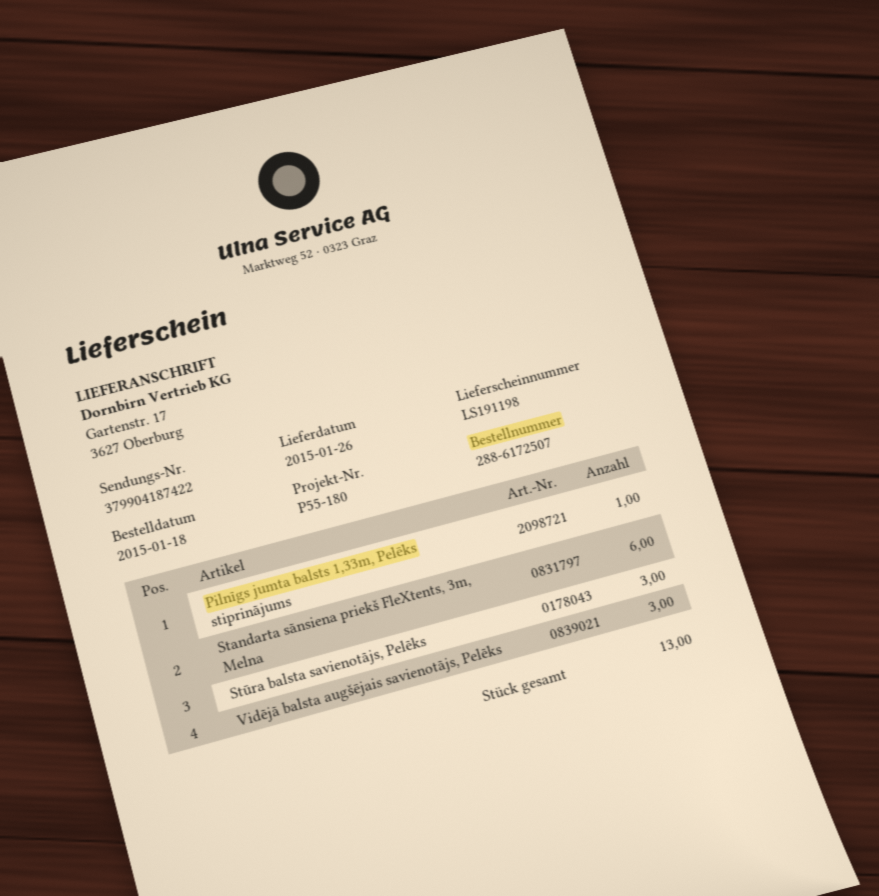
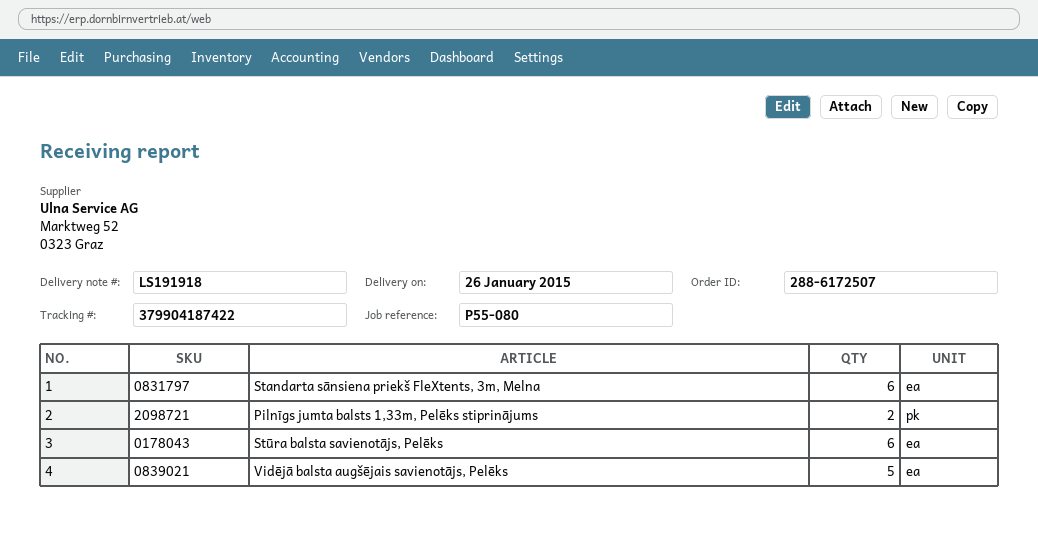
delivery note number: LS191198 -> LS191918
reference: P55-180 -> P55-080
Pilnīgs jumta balsts 1,33m, Pelēks stiprinājums: 1 -> 2
Stūra balsta savienotājs, Pelēks: 3 -> 6
Vidējā balsta augšējais savienotājs, Pelēks: 3 -> 5

